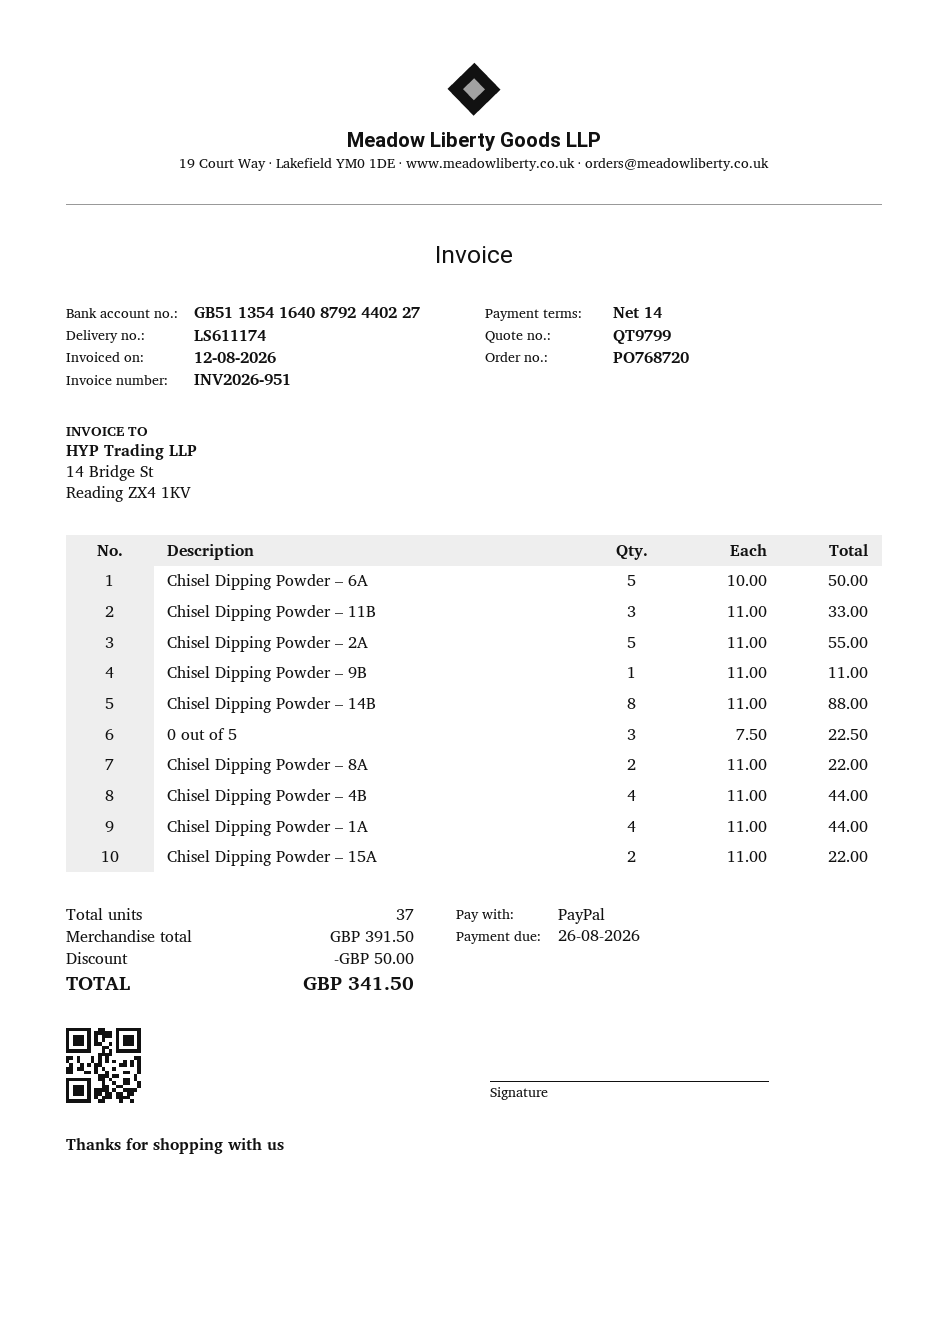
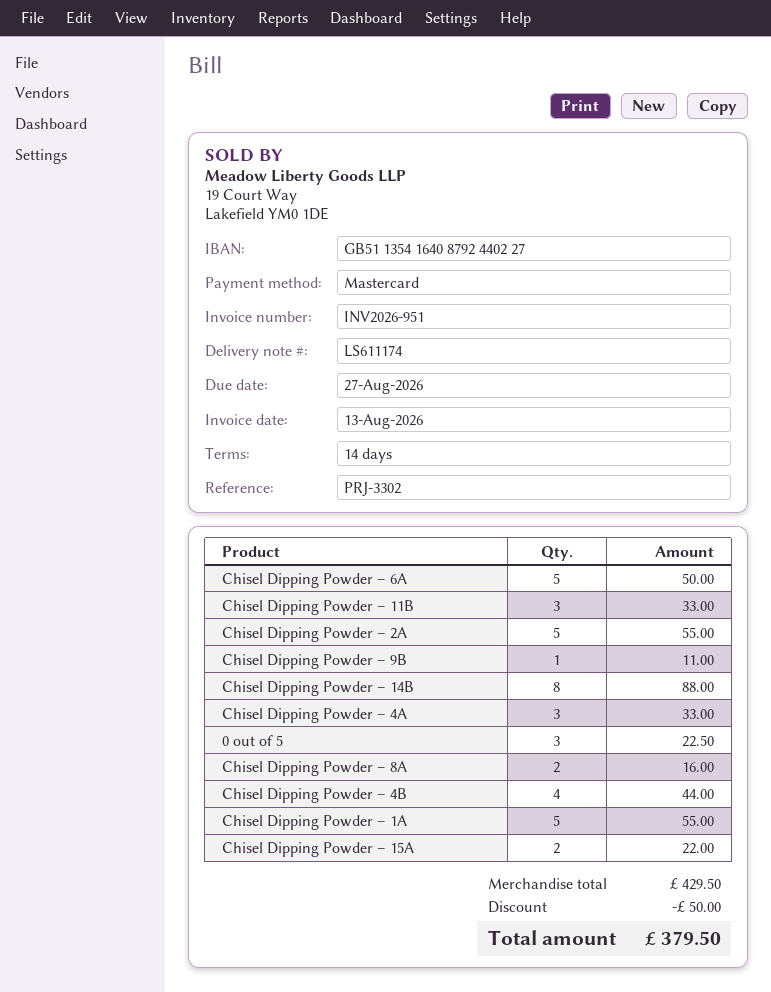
invoice date: 2026-08-12 -> 2026-08-13
due date: 2026-08-26 -> 2026-08-27
payment method: PayPal -> Mastercard
Chisel Dipping Powder – 8A: 2 for 22.00 -> 2 for 16.00
Chisel Dipping Powder – 1A: 4 for 44.00 -> 5 for 55.00
Chisel Dipping Powder – 4A: none -> 3 for 33.00
subtotal: 391.50 -> 429.50
total: 341.50 -> 379.50

